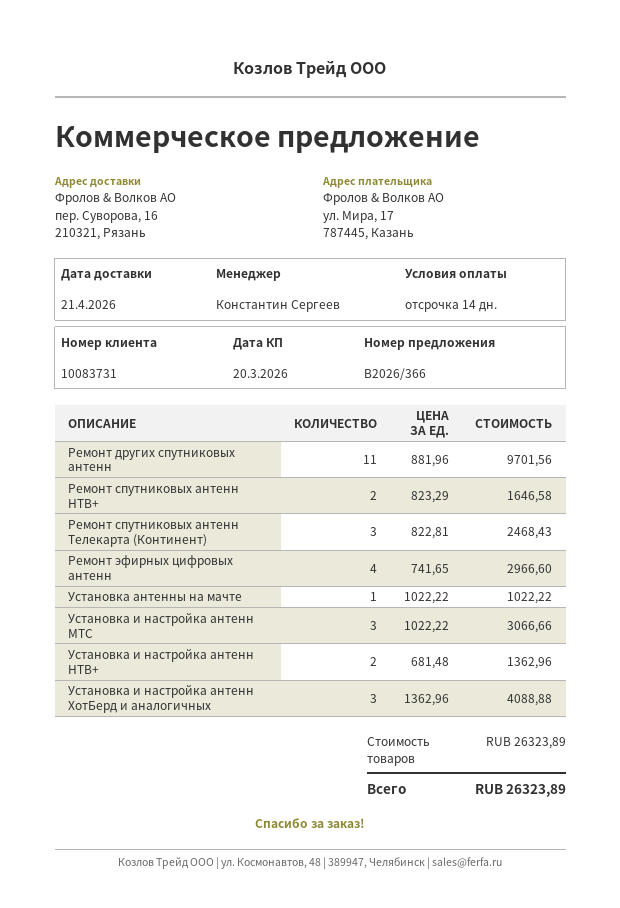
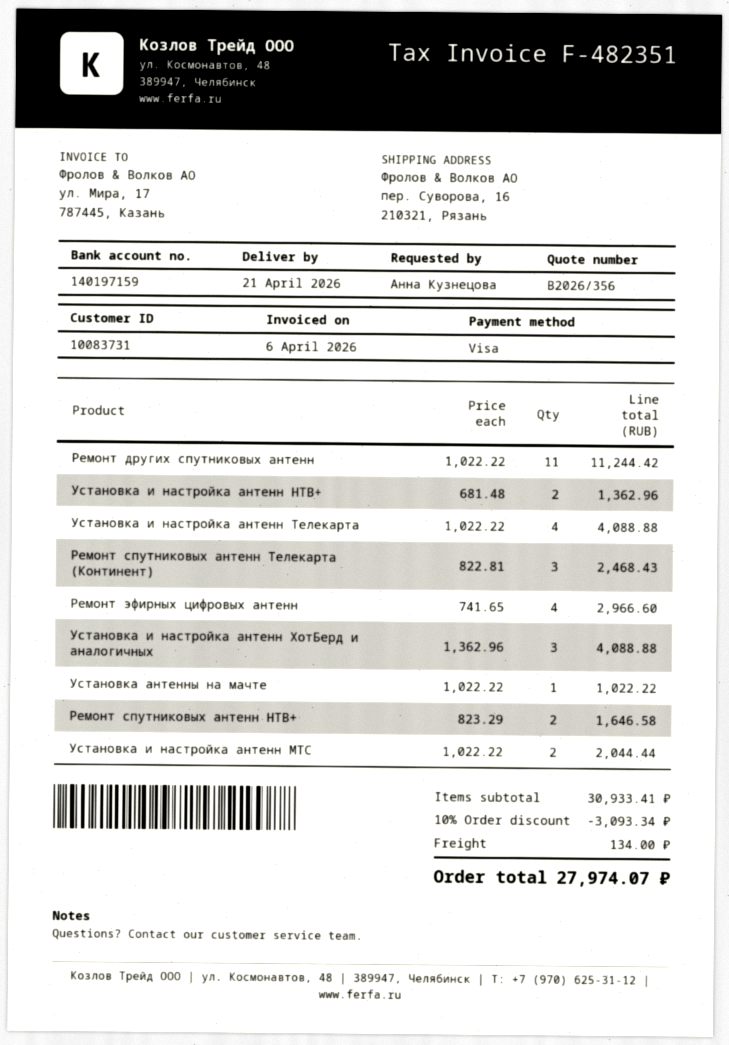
quote number: B2026/366 -> B2026/356
Ремонт других спутниковых антенн: 11 x 881.96 = 9701.56 -> 11 x 1022.22 = 11244.42
Установка и настройка антенн МТС: 3 x 1022.22 = 3066.66 -> 2 x 1022.22 = 2044.44
Установка и настройка антенн Телекарта: none -> 4 x 1022.22 = 4088.88
subtotal: 26323.89 -> 30933.41
discount: none -> 10% = 3093.34
shipping: none -> 134.00
total: 26323.89 -> 27974.07

